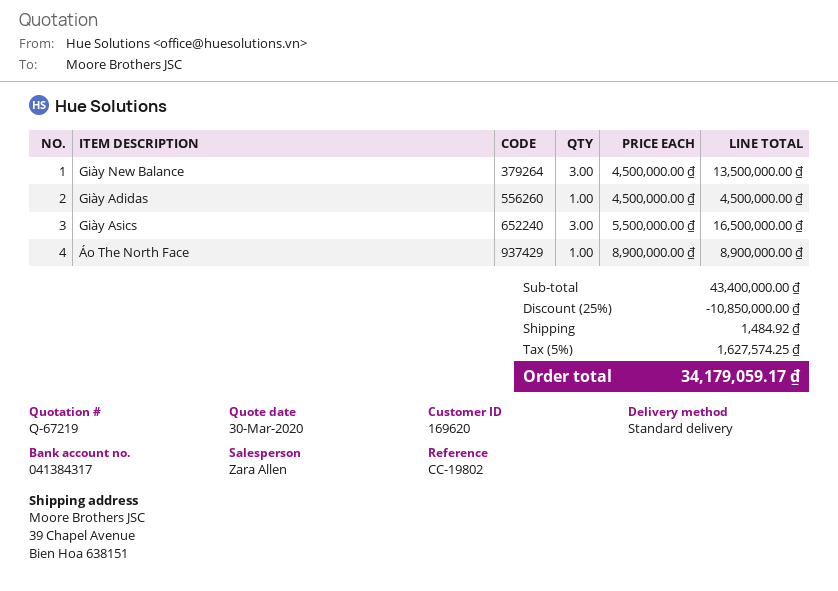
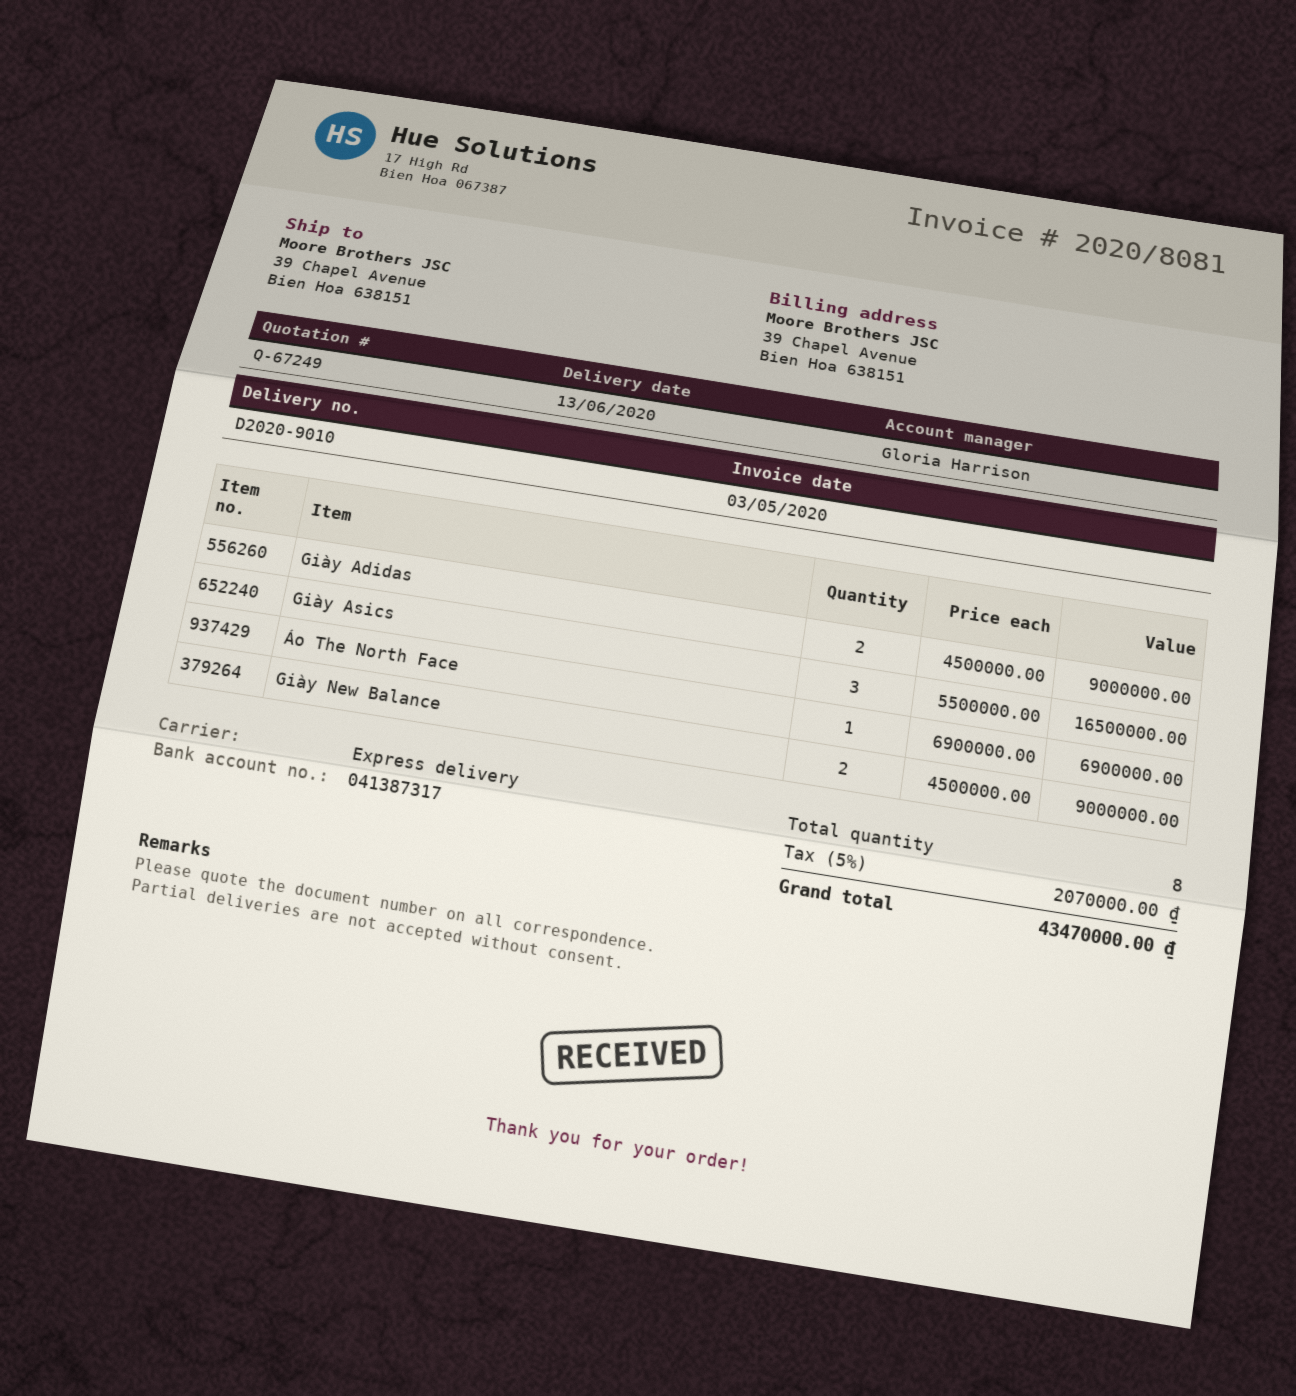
quote number: Q-67219 -> Q-67249
sales rep: Zara Allen -> Gloria Harrison
bank account: 041384317 -> 041387317
shipping method: standard -> express
Giày New Balance: 3 x 4500000.00 = 13500000.00 -> 2 x 4500000.00 = 9000000.00
Giày Adidas: 1 x 4500000.00 = 4500000.00 -> 2 x 4500000.00 = 9000000.00
Áo The North Face: 1 x 8900000.00 = 8900000.00 -> 1 x 6900000.00 = 6900000.00
discount: 25% = 10850000.00 -> none
shipping: 1484.92 -> none
tax: 5% = 1627574.25 -> 5% = 2070000.00
total: 34179059.17 -> 43470000.00

